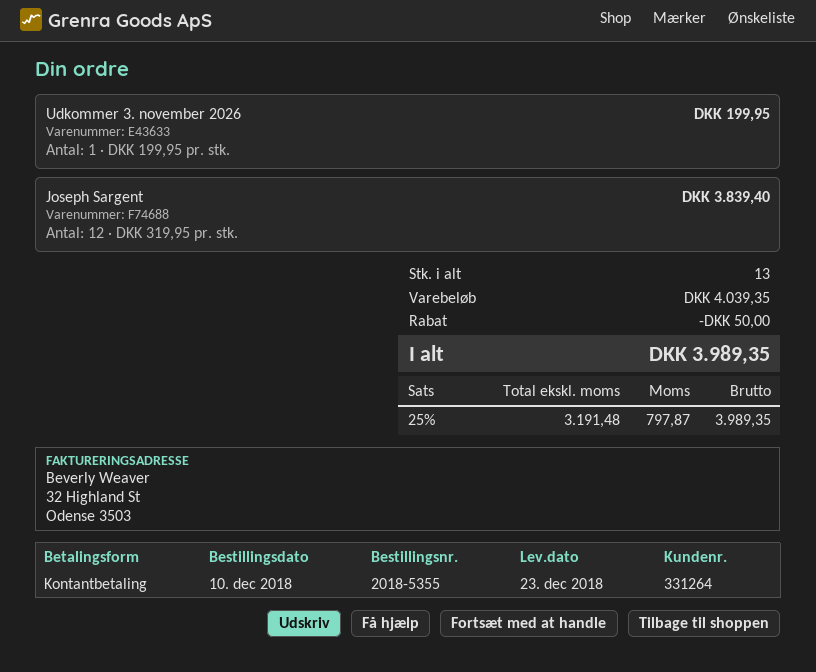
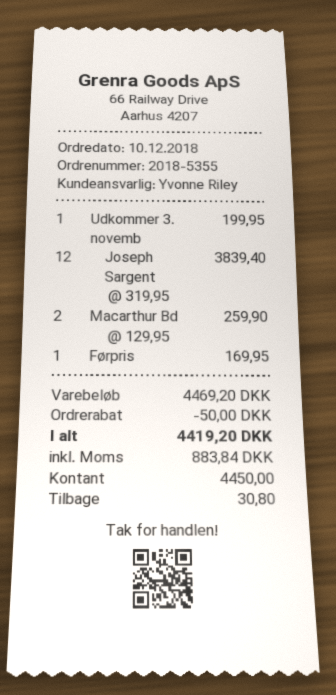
Macarthur Bd: none -> 2 x 129.95 = 259.90
Førpris: none -> 1 x 169.95 = 169.95
subtotal: 4039.35 -> 4469.20
tax: 797.87 -> 883.84
total: 3989.35 -> 4419.20

